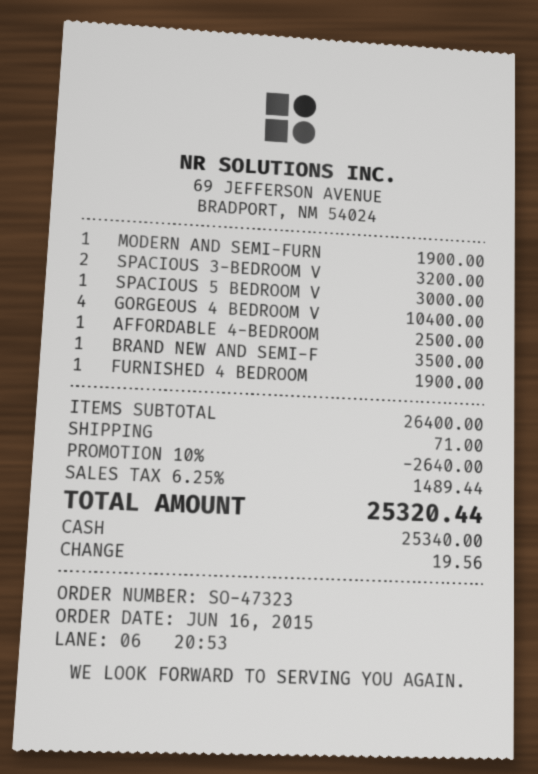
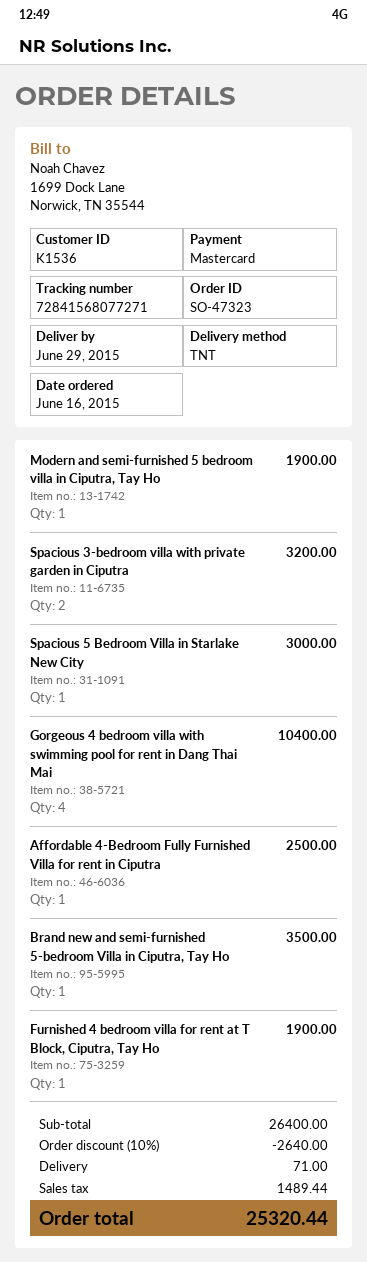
payment method: cash -> Mastercard

